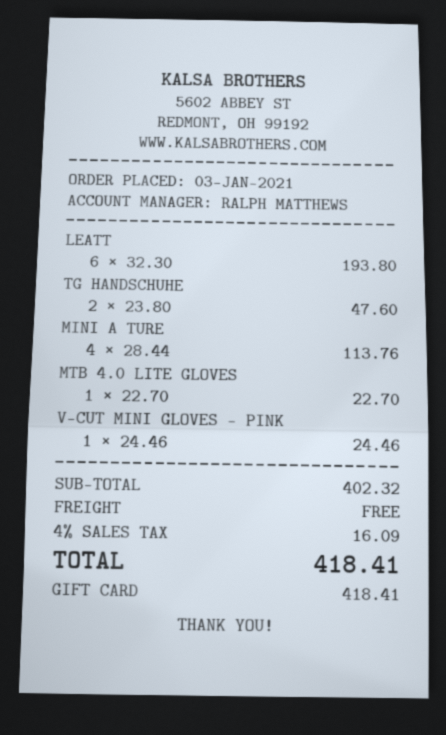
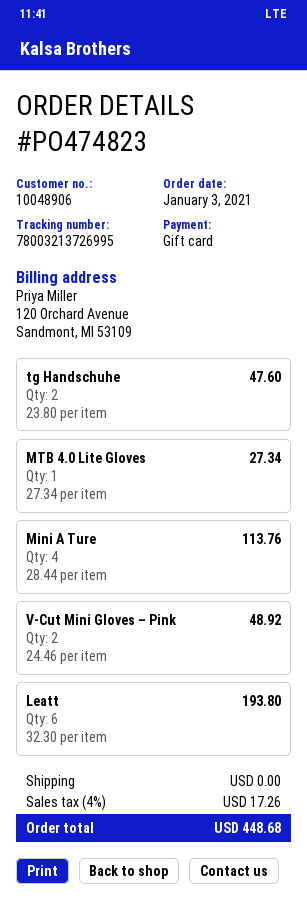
MTB 4.0 LITE GLOVES: 1 x 22.70 = 22.70 -> 1 x 27.34 = 27.34
V-CUT MINI GLOVES – PINK: 1 x 24.46 = 24.46 -> 2 x 24.46 = 48.92
tax: 4% = 16.09 -> 4% = 17.26
total: 418.41 -> 448.68

